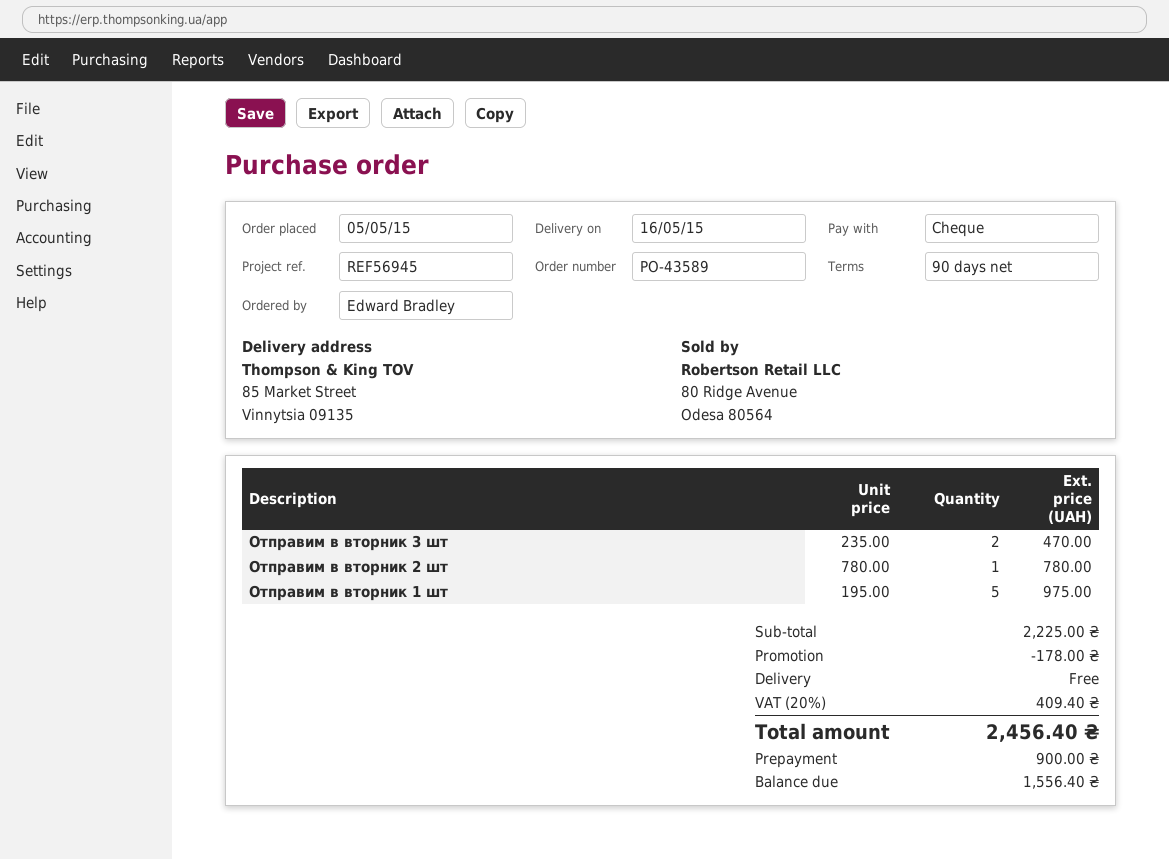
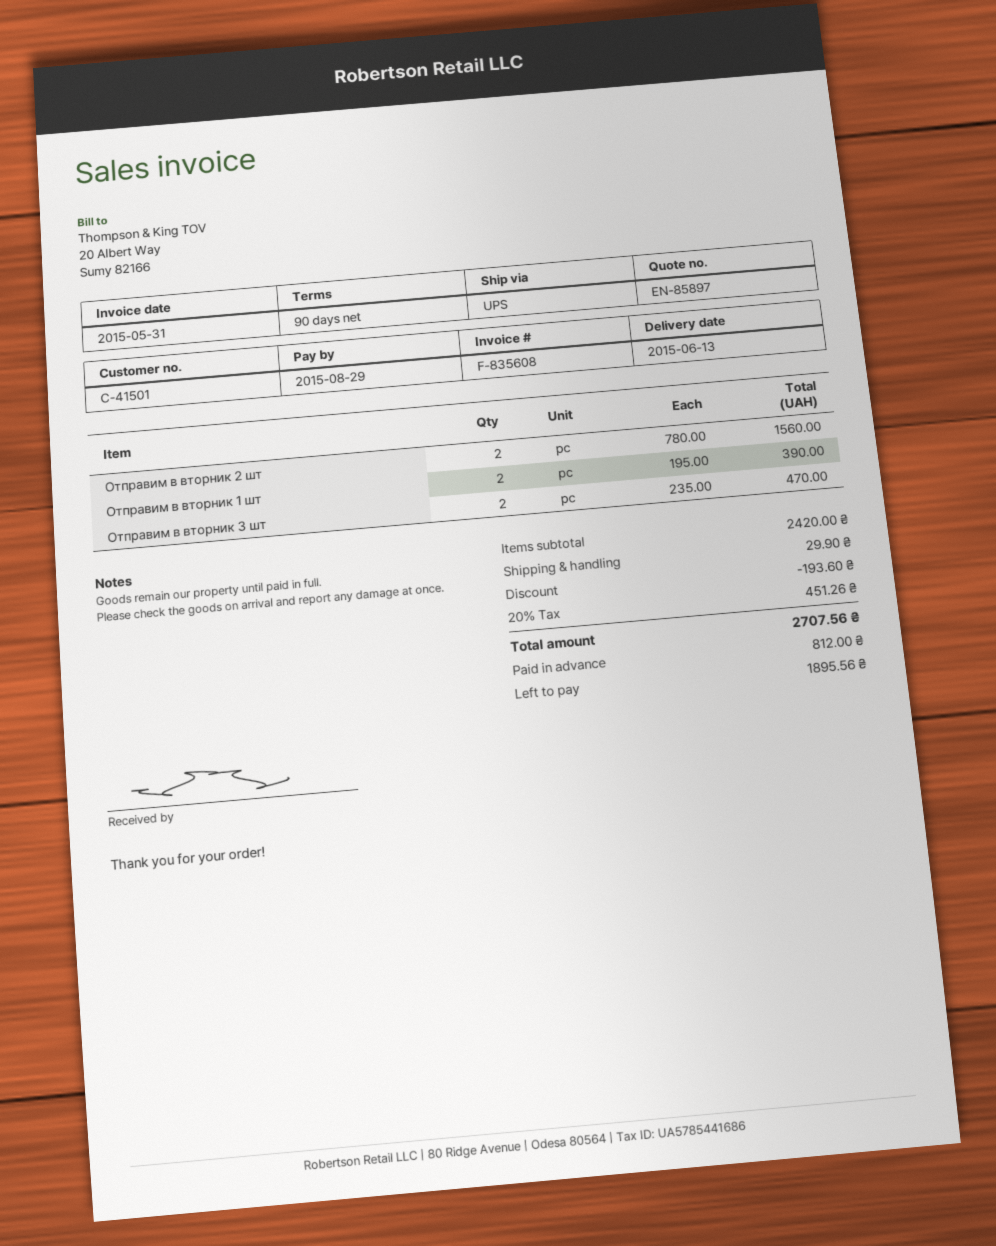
delivery date: 2015-05-16 -> 2015-06-13
Отправим в вторник 2 шт: 1 x 780.00 = 780.00 -> 2 x 780.00 = 1560.00
Отправим в вторник 1 шт: 5 x 195.00 = 975.00 -> 2 x 195.00 = 390.00
subtotal: 2225.00 -> 2420.00
discount: 178.00 -> 193.60
shipping: 0.00 -> 29.90
tax: 20% = 409.40 -> 20% = 451.26
total: 2456.40 -> 2707.56
deposit: 900.00 -> 812.00
balance: 1556.40 -> 1895.56

